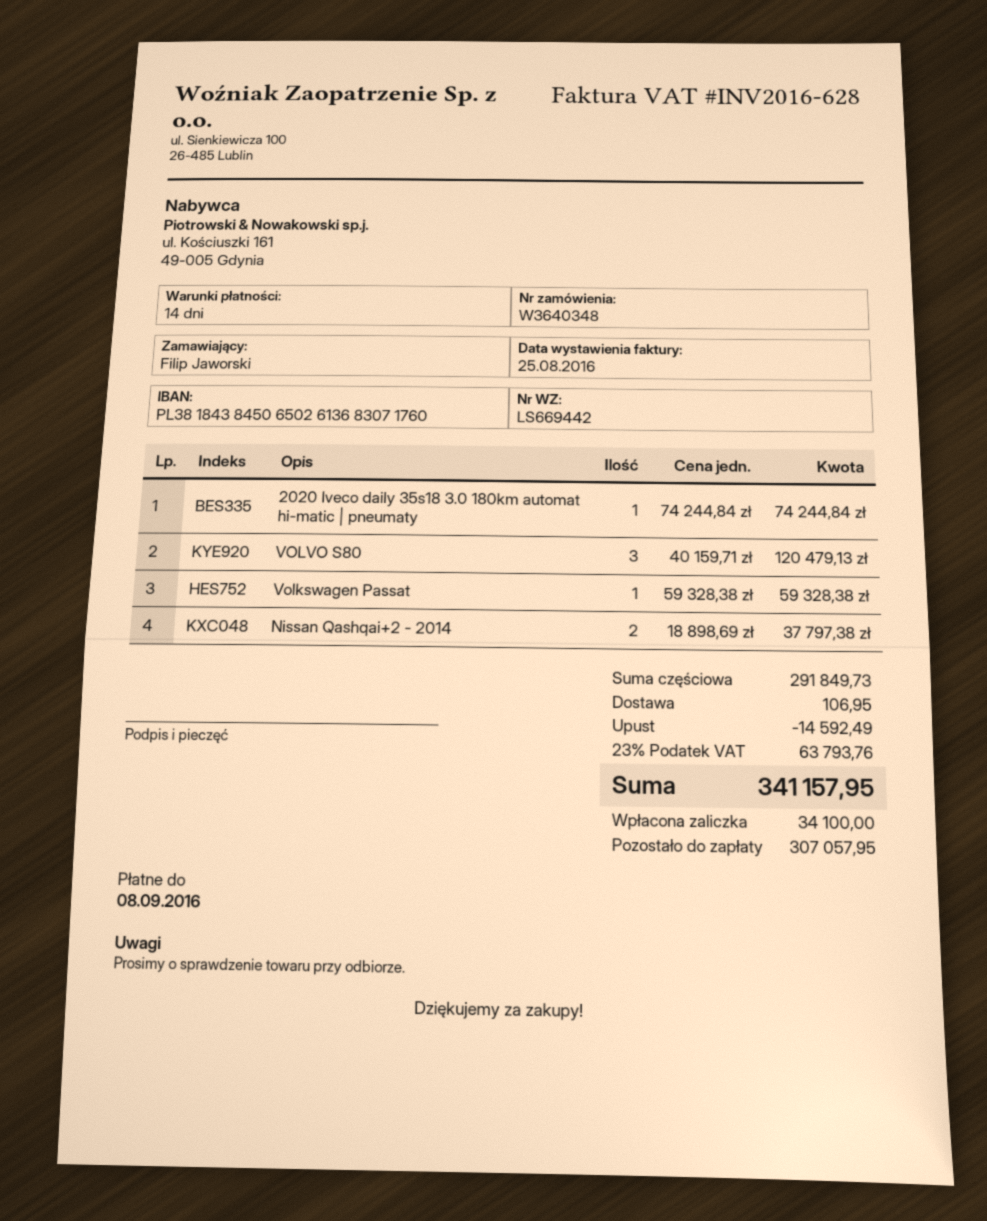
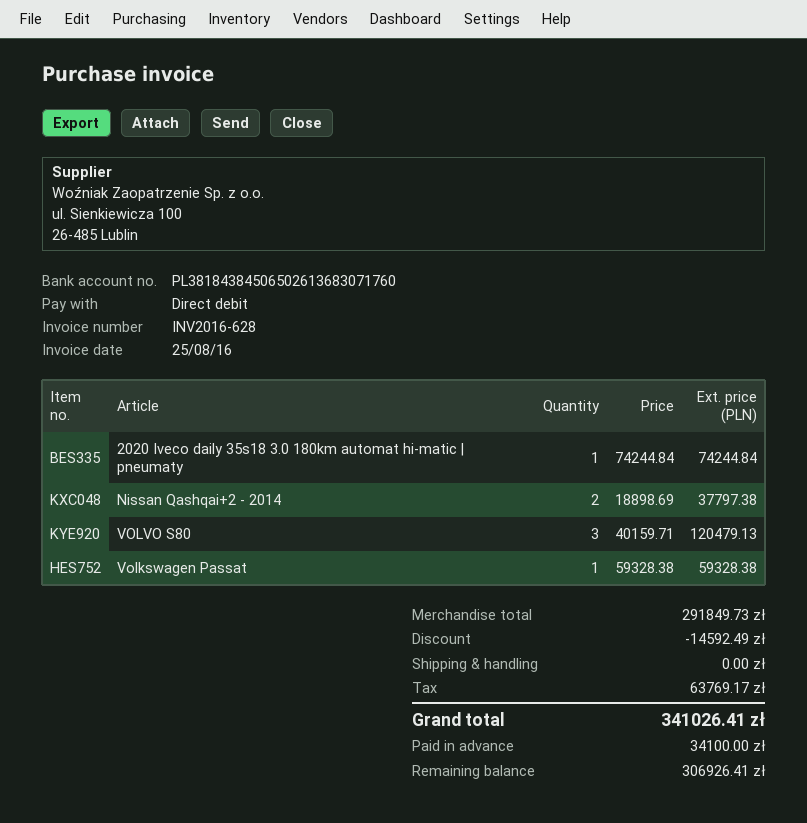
shipping: 106.95 -> 0.00
tax: 63793.76 -> 63769.17
total: 341157.95 -> 341026.41
balance: 307057.95 -> 306926.41

